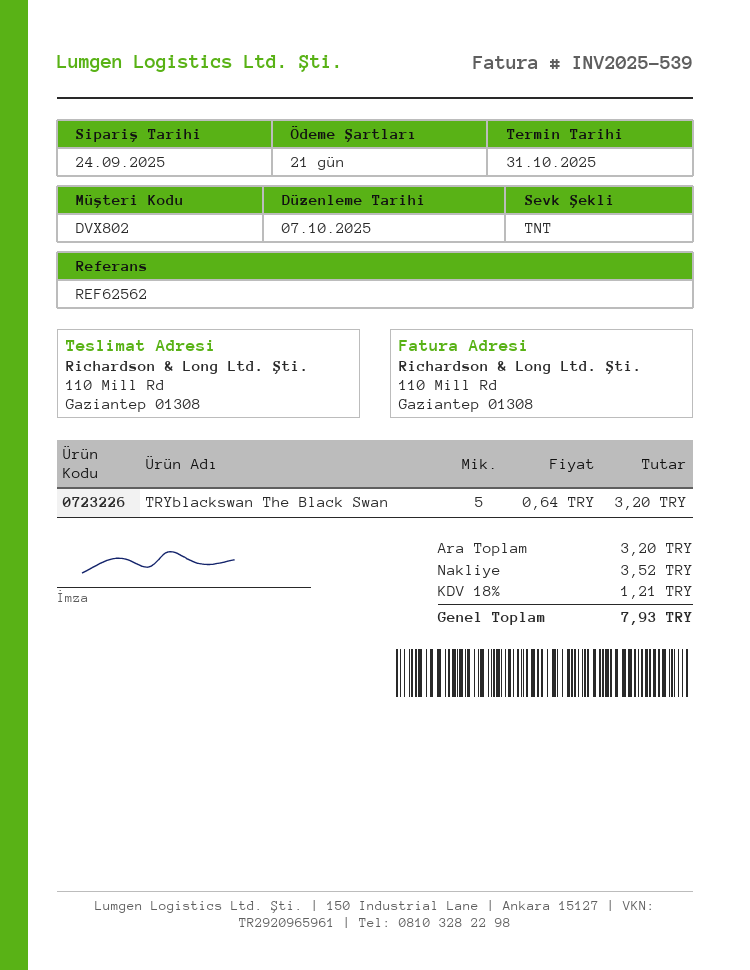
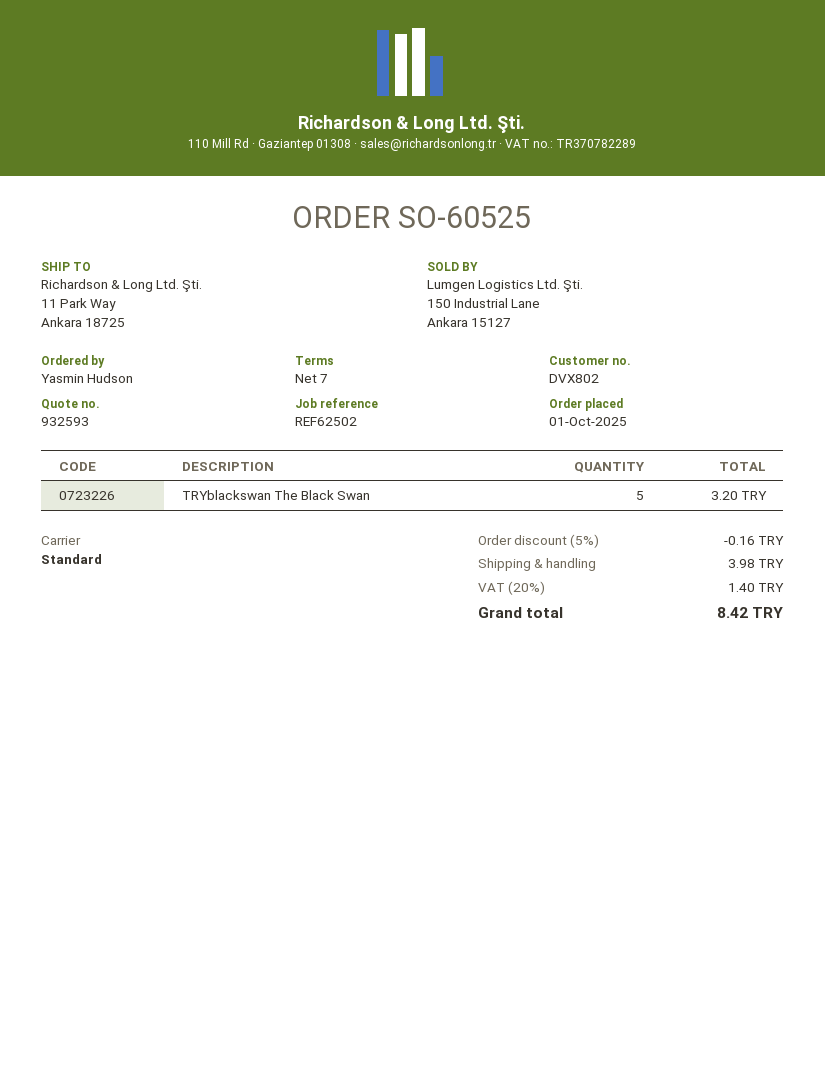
order date: 2025-09-24 -> 2025-10-01
payment terms: 21 days -> 7 days
reference: REF62562 -> REF62502
shipping method: TNT -> standard
ship to: 110 Mill Rd, Gaziantep 01308 -> 11 Park Way, Ankara 18725
discount: none -> 5% = 0.16
shipping: 3.52 -> 3.98
tax: 18% = 1.21 -> 20% = 1.40
total: 7.93 -> 8.42

